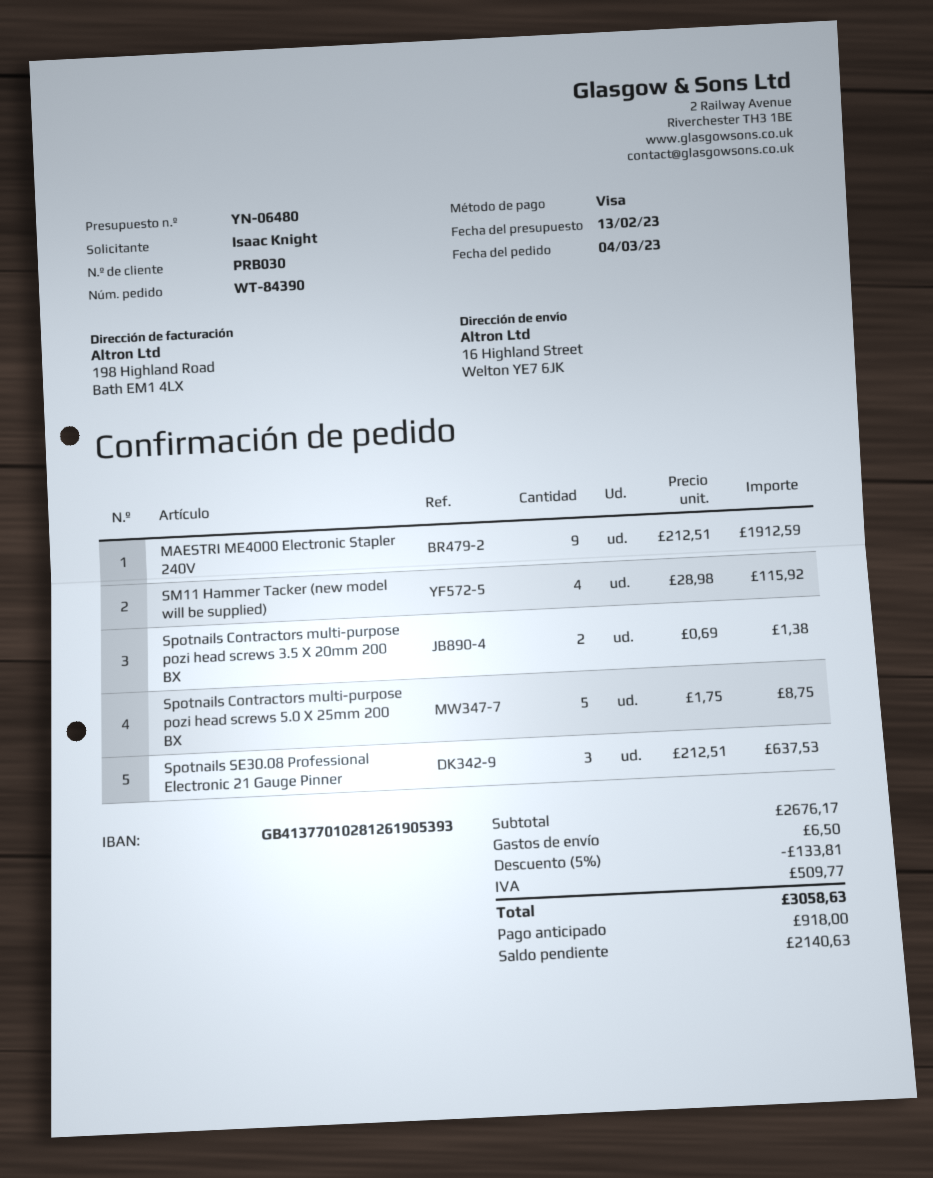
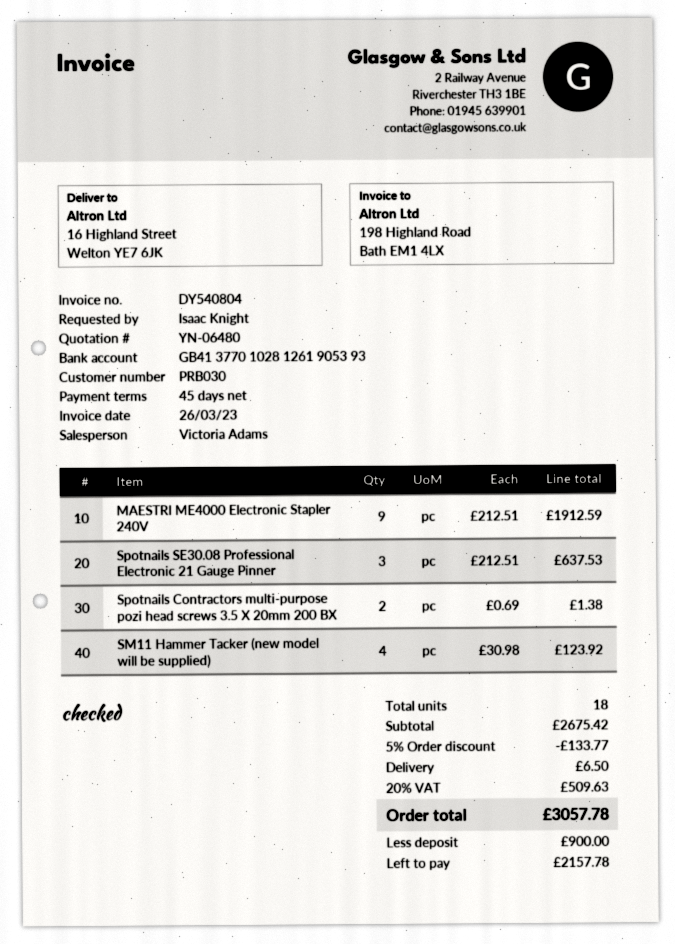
SM11 Hammer Tacker (new model will be supplied): 4 x 28.98 = 115.92 -> 4 x 30.98 = 123.92
Spotnails Contractors multi-purpose pozi head screws 5.0 X 25mm 200 BX: 5 x 1.75 = 8.75 -> none
subtotal: 2676.17 -> 2675.42
discount: 5% = 133.81 -> 5% = 133.77
tax: 509.77 -> 509.63
total: 3058.63 -> 3057.78
deposit: 918.00 -> 900.00
balance: 2140.63 -> 2157.78

